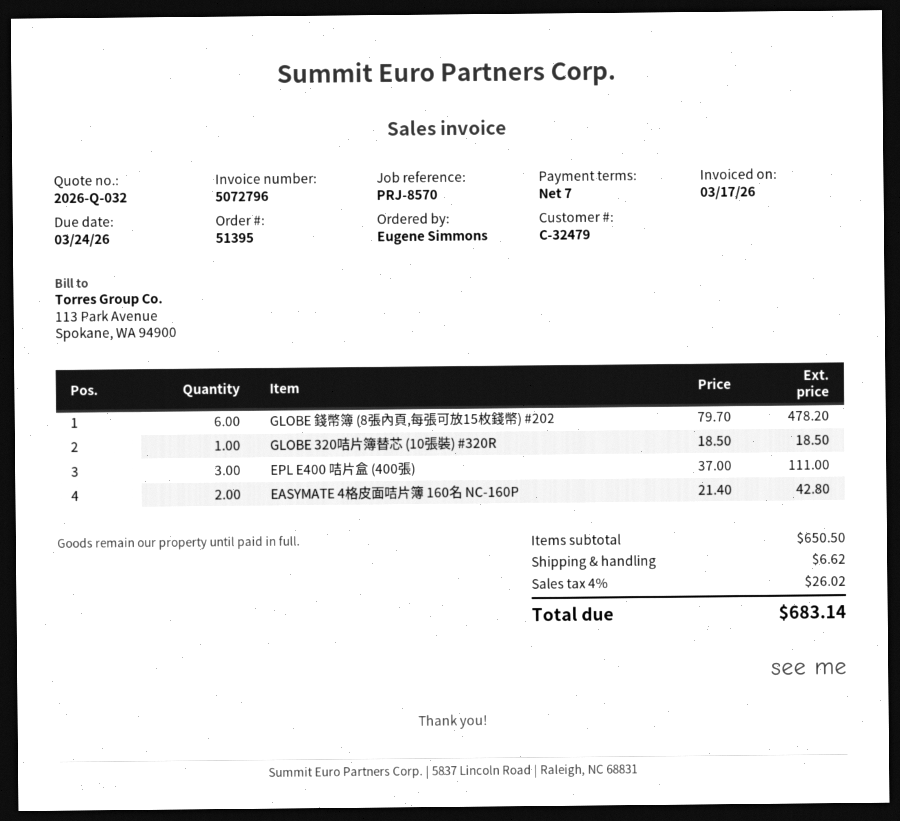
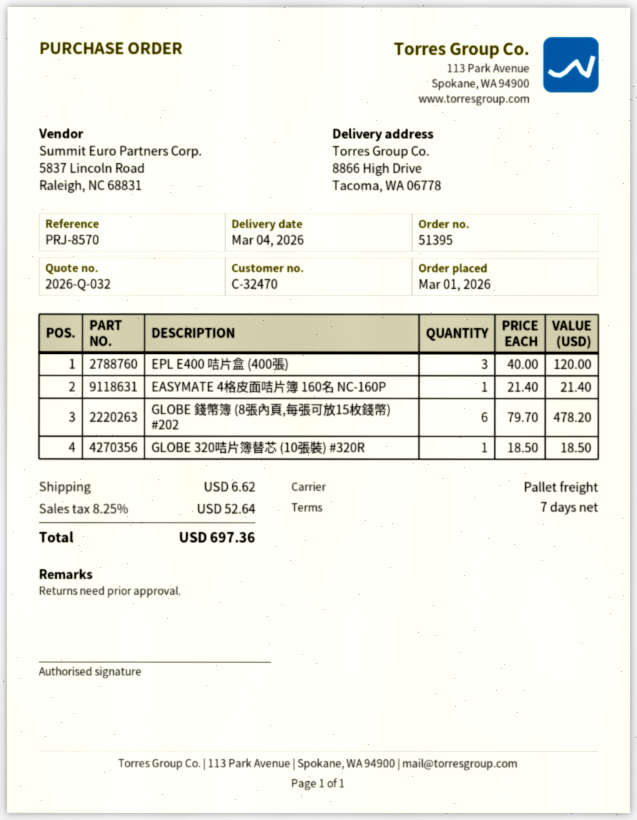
customer number: C-32479 -> C-32470
EPL E400 咭片盒 (400張): 3 x 37.00 = 111.00 -> 3 x 40.00 = 120.00
EASYMATE 4格皮面咭片簿 160名 NC-160P: 2 x 21.40 = 42.80 -> 1 x 21.40 = 21.40
tax: 4% = 26.02 -> 8.25% = 52.64
total: 683.14 -> 697.36

